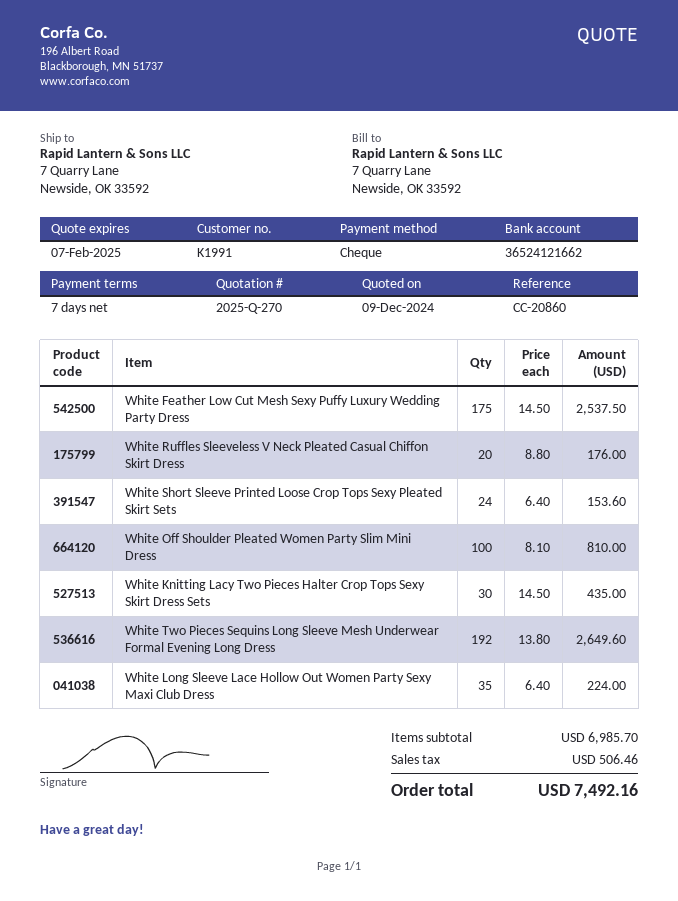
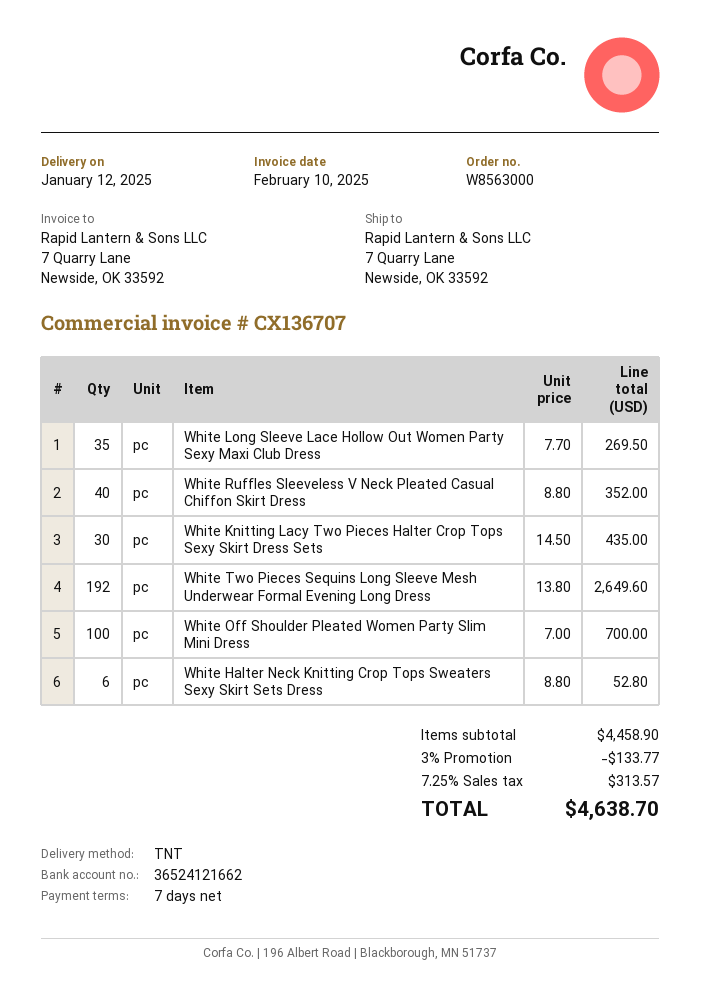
White Feather Low Cut Mesh Sexy Puffy Luxury Wedding Party Dress: 175 x 14.50 = 2537.50 -> none
White Ruffles Sleeveless V Neck Pleated Casual Chiffon Skirt Dress: 20 x 8.80 = 176.00 -> 40 x 8.80 = 352.00
White Short Sleeve Printed Loose Crop Tops Sexy Pleated Skirt Sets: 24 x 6.40 = 153.60 -> none
White Off Shoulder Pleated Women Party Slim Mini Dress: 100 x 8.10 = 810.00 -> 100 x 7.00 = 700.00
White Long Sleeve Lace Hollow Out Women Party Sexy Maxi Club Dress: 35 x 6.40 = 224.00 -> 35 x 7.70 = 269.50
White Halter Neck Knitting Crop Tops Sweaters Sexy Skirt Sets Dress: none -> 6 x 8.80 = 52.80
subtotal: 6985.70 -> 4458.90
discount: none -> 3% = 133.77
tax: 506.46 -> 313.57
total: 7492.16 -> 4638.70

